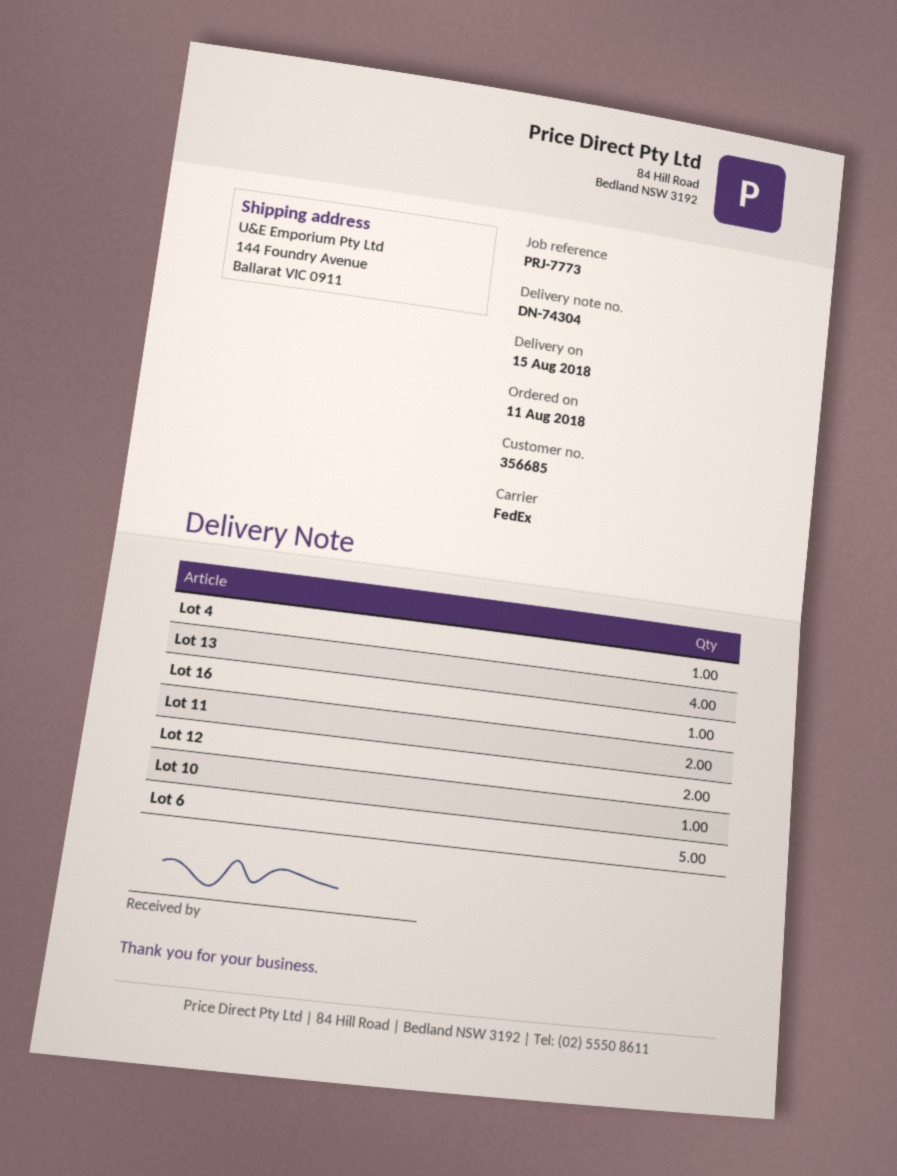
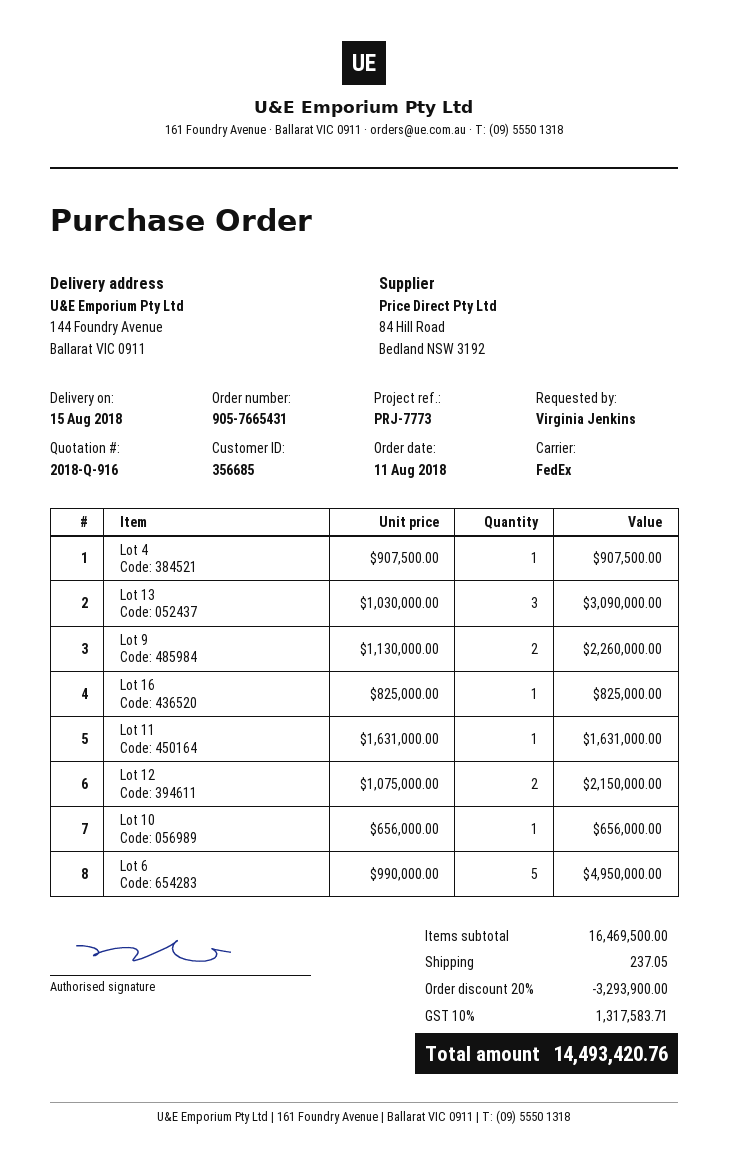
Lot 13: 4 -> 3
Lot 11: 2 -> 1
Lot 9: none -> 2

